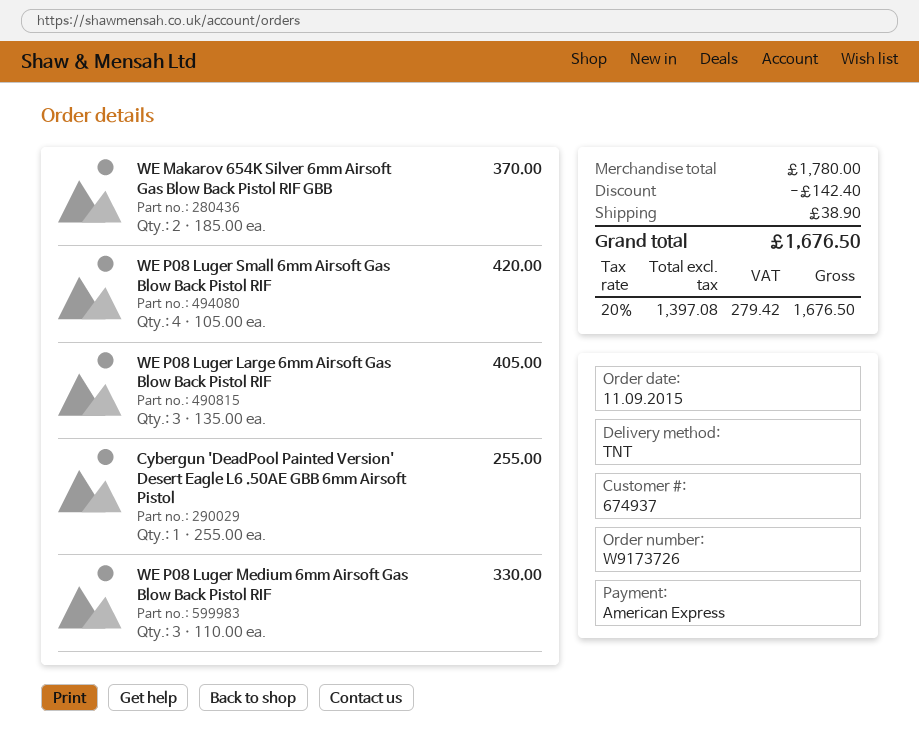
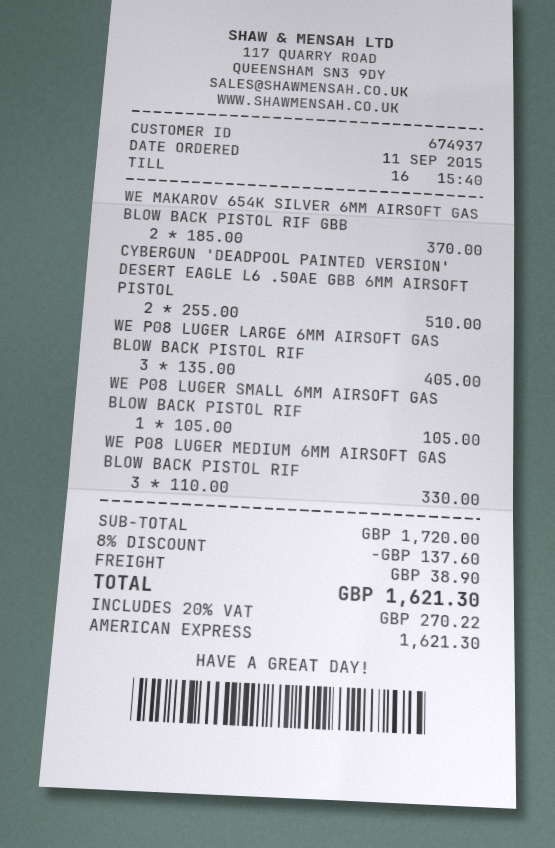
WE P08 Luger Small 6mm Airsoft Gas Blow Back Pistol RIF: 4 x 105.00 = 420.00 -> 1 x 105.00 = 105.00
Cybergun 'DeadPool Painted Version' Desert Eagle L6 .50AE GBB 6mm Airsoft Pistol: 1 x 255.00 = 255.00 -> 2 x 255.00 = 510.00
subtotal: 1780.00 -> 1720.00
discount: 142.40 -> 137.60
tax: 20% = 279.42 -> 20% = 270.22
total: 1676.50 -> 1621.30

